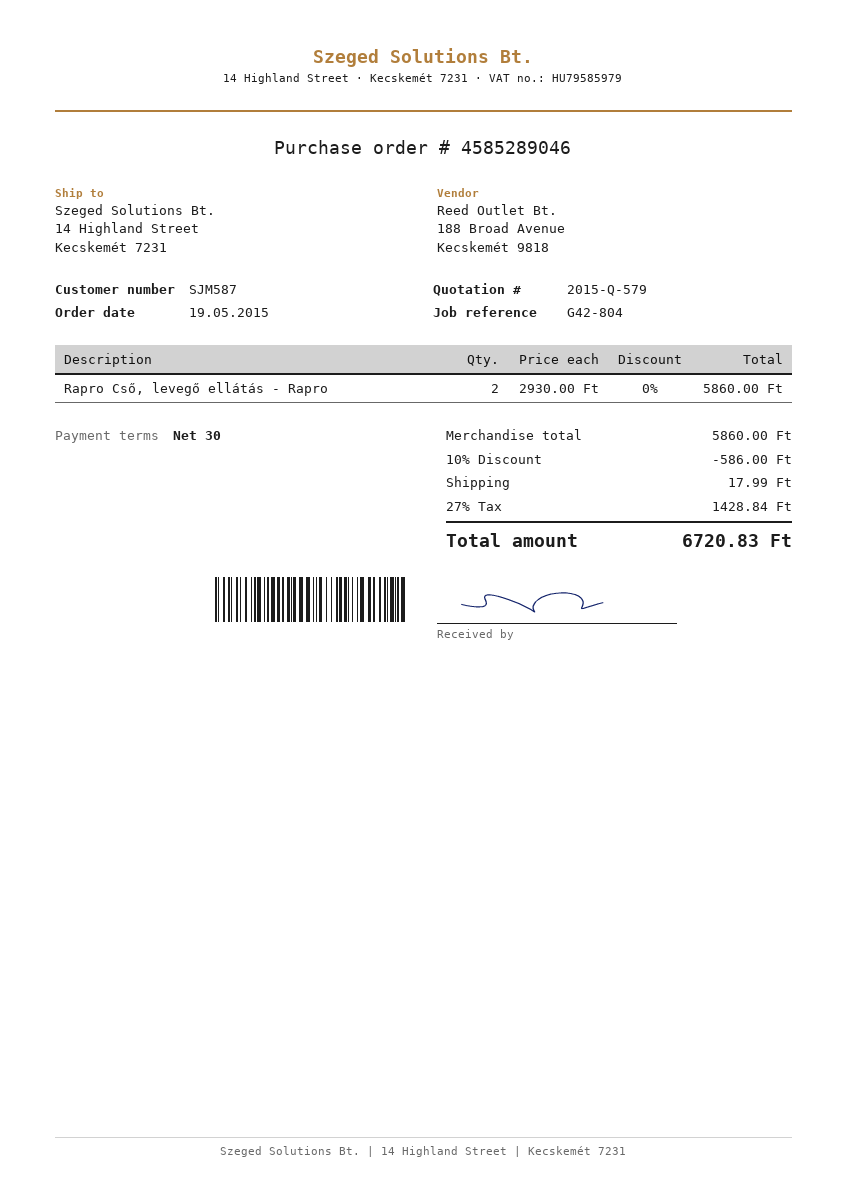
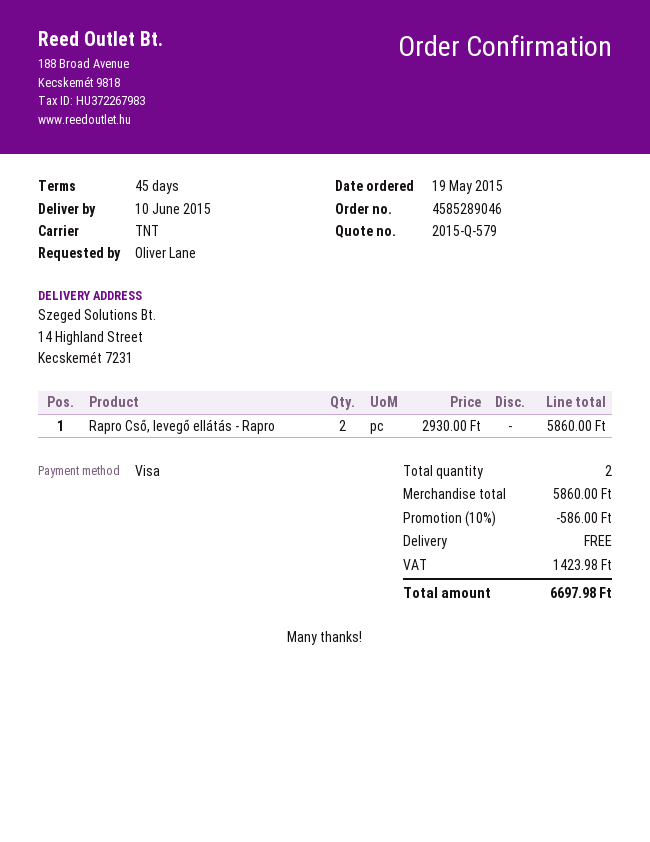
payment terms: 30 days -> 45 days
shipping: 17.99 -> 0.00
tax: 1428.84 -> 1423.98
total: 6720.83 -> 6697.98

